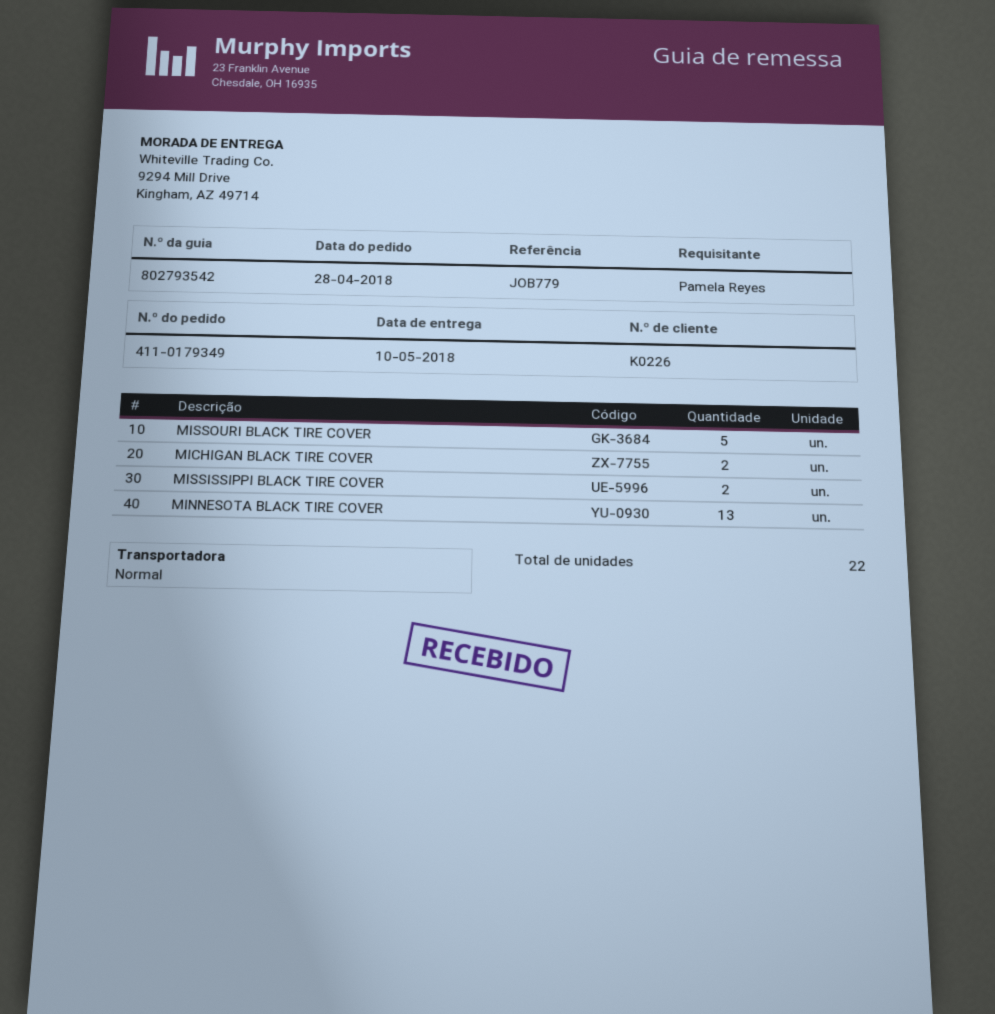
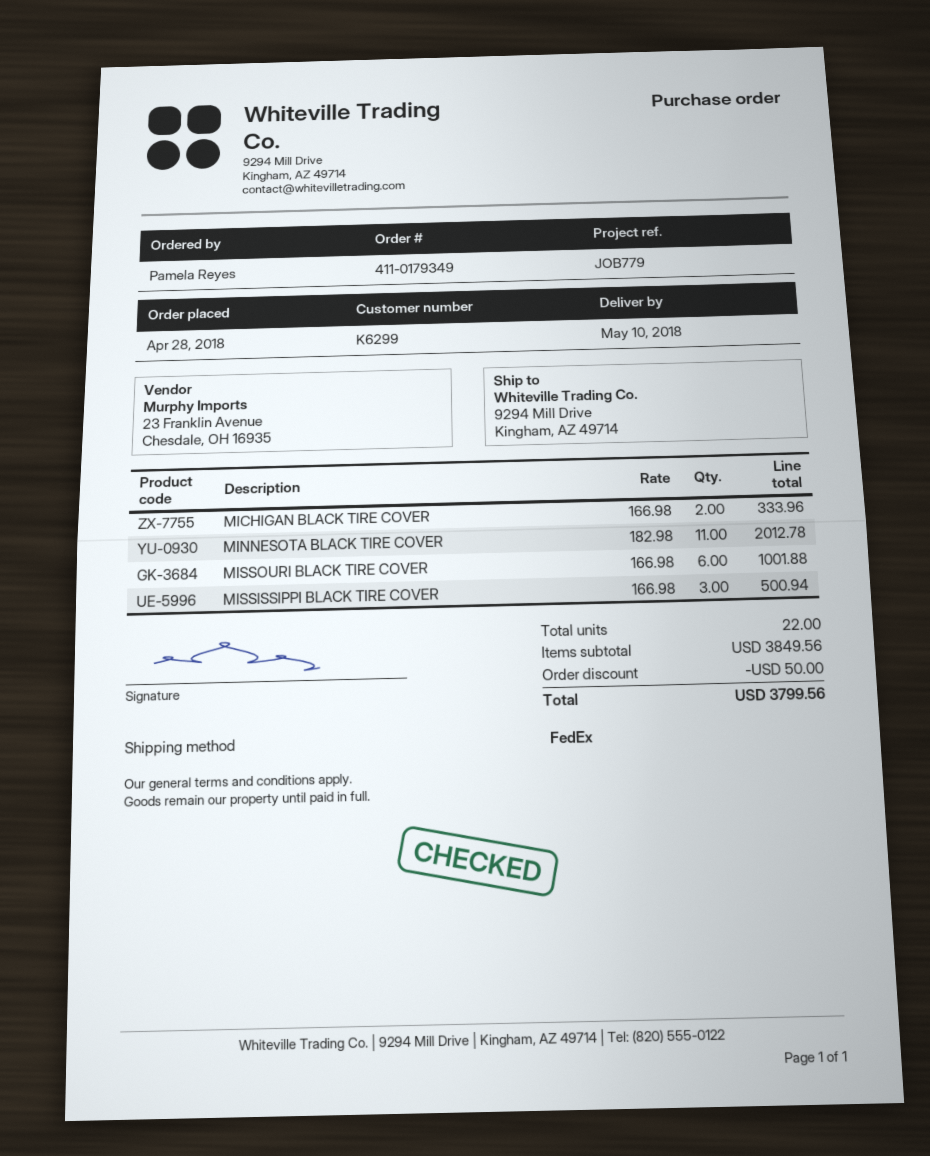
customer number: K0226 -> K6299
shipping method: standard -> FedEx
MISSOURI BLACK TIRE COVER: 5 -> 6
MISSISSIPPI BLACK TIRE COVER: 2 -> 3
MINNESOTA BLACK TIRE COVER: 13 -> 11

